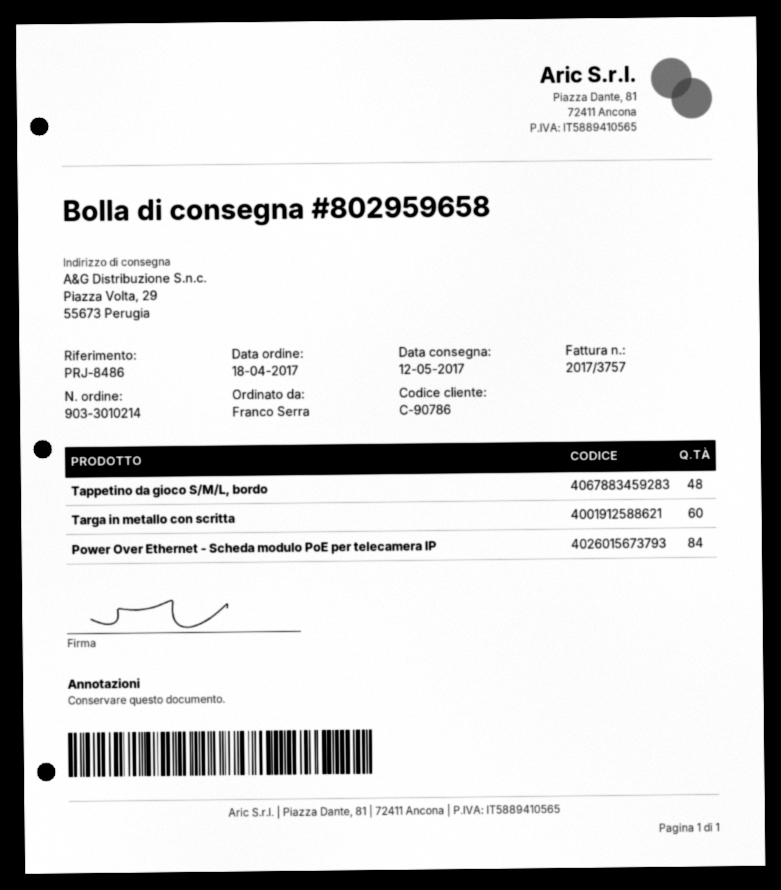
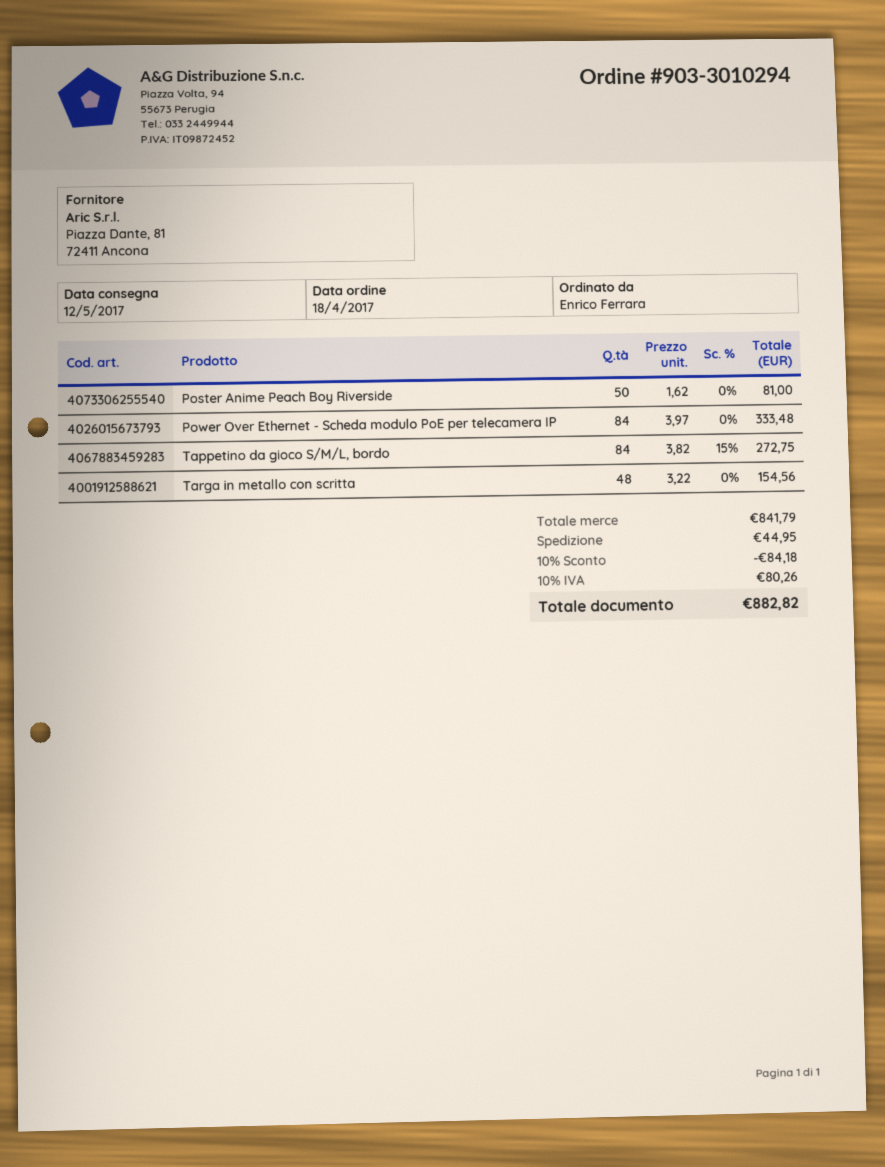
order number: 903-3010214 -> 903-3010294
ordered by: Franco Serra -> Enrico Ferrara
Tappetino da gioco S/M/L, bordo: 48 -> 84
Targa in metallo con scritta: 60 -> 48
Poster Anime Peach Boy Riverside: none -> 50

